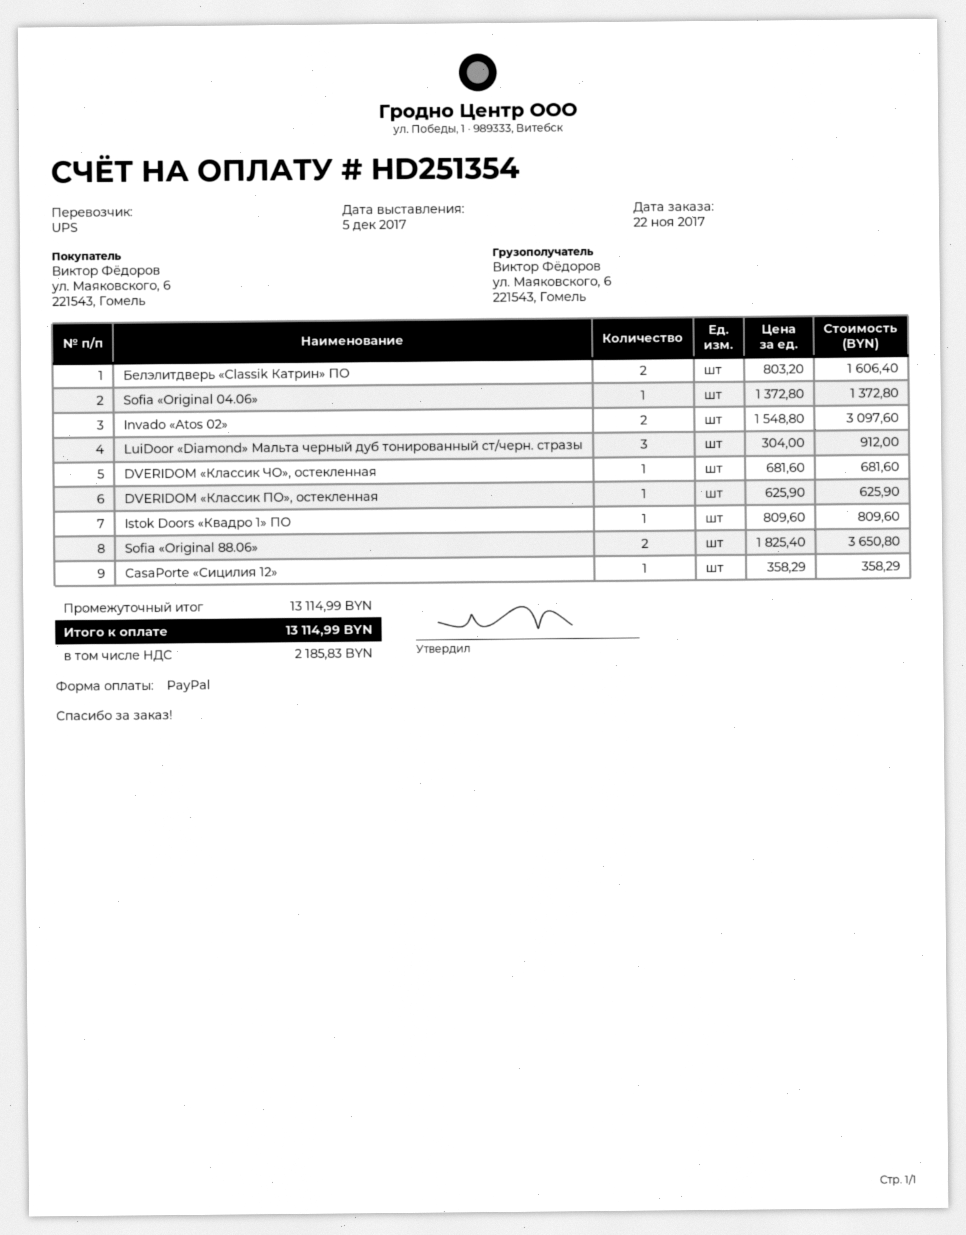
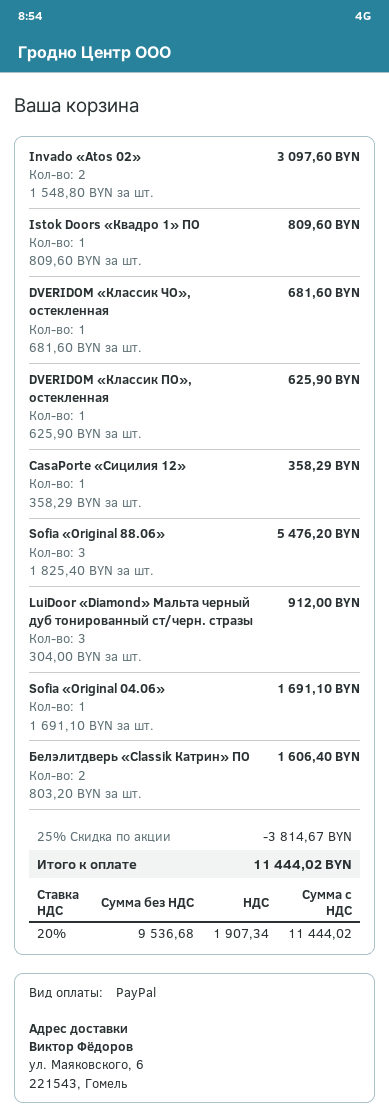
Sofia «Original 04.06»: 1 x 1372.80 = 1372.80 -> 1 x 1691.10 = 1691.10
Sofia «Original 88.06»: 2 x 1825.40 = 3650.80 -> 3 x 1825.40 = 5476.20
discount: none -> 25% = 3814.67
tax: 2185.83 -> 1907.34
total: 13114.99 -> 11444.02

